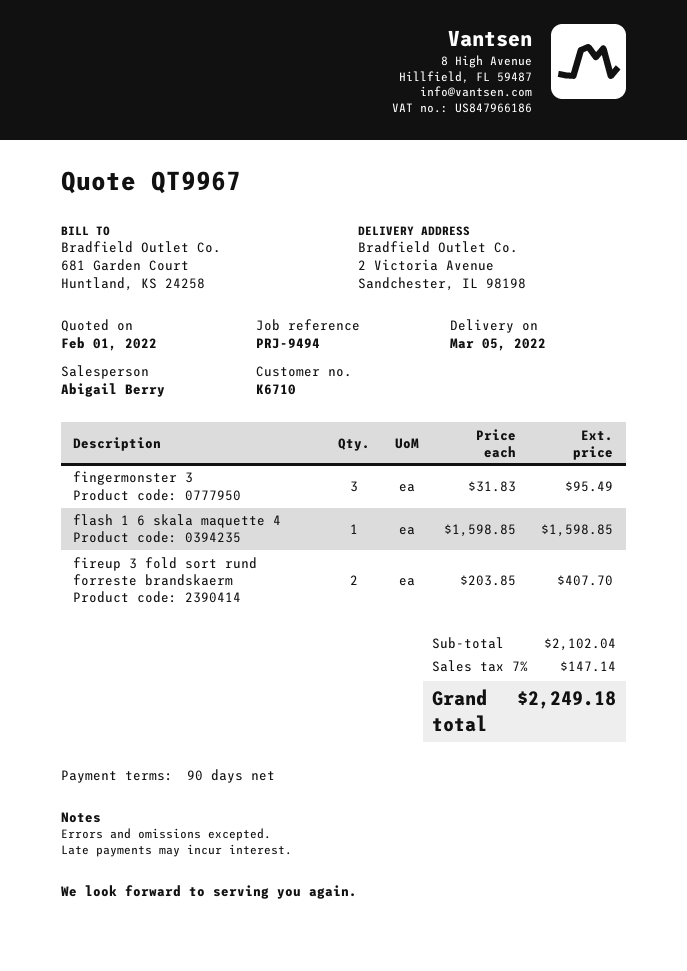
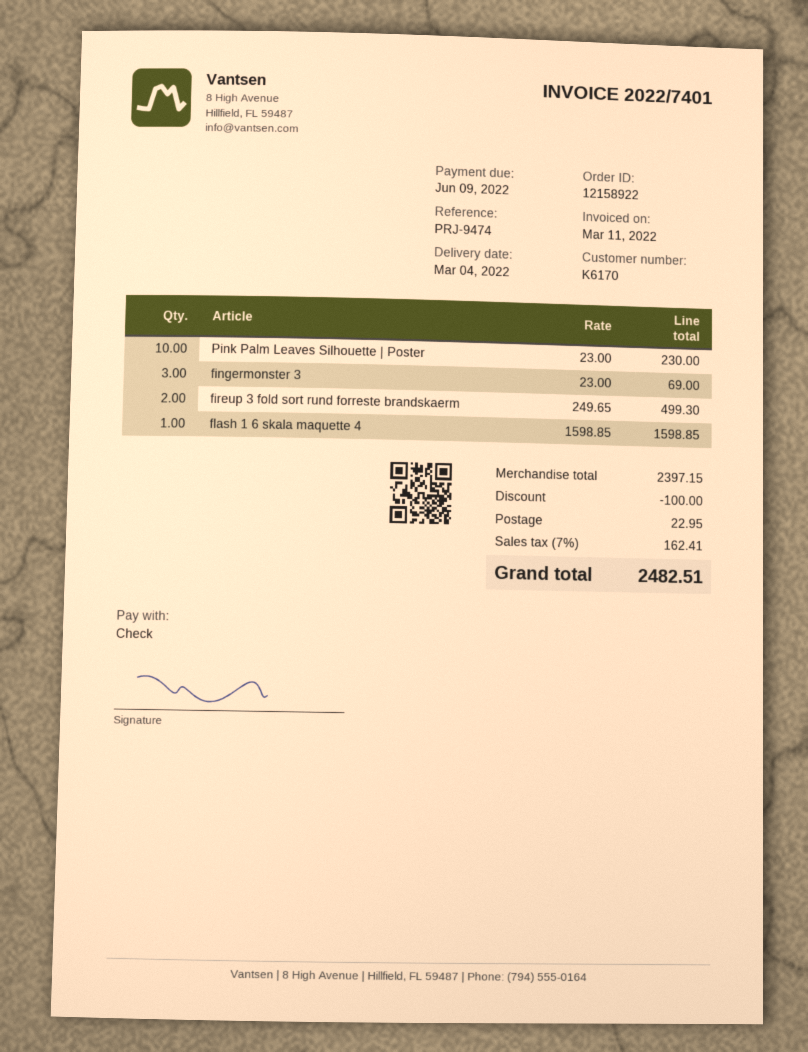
delivery date: 2022-03-05 -> 2022-03-04
customer number: K6710 -> K6170
reference: PRJ-9494 -> PRJ-9474
fingermonster 3: 3 x 31.83 = 95.49 -> 3 x 23.00 = 69.00
fireup 3 fold sort rund forreste brandskaerm: 2 x 203.85 = 407.70 -> 2 x 249.65 = 499.30
Pink Palm Leaves Silhouette | Poster: none -> 10 x 23.00 = 230.00
subtotal: 2102.04 -> 2397.15
discount: none -> 100.00
shipping: none -> 22.95
tax: 7% = 147.14 -> 7% = 162.41
total: 2249.18 -> 2482.51

